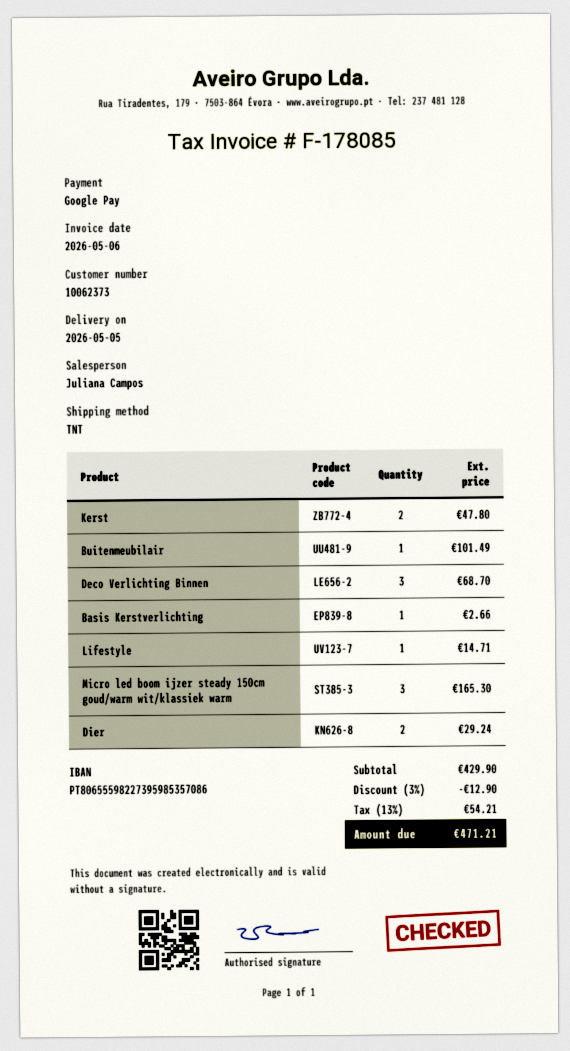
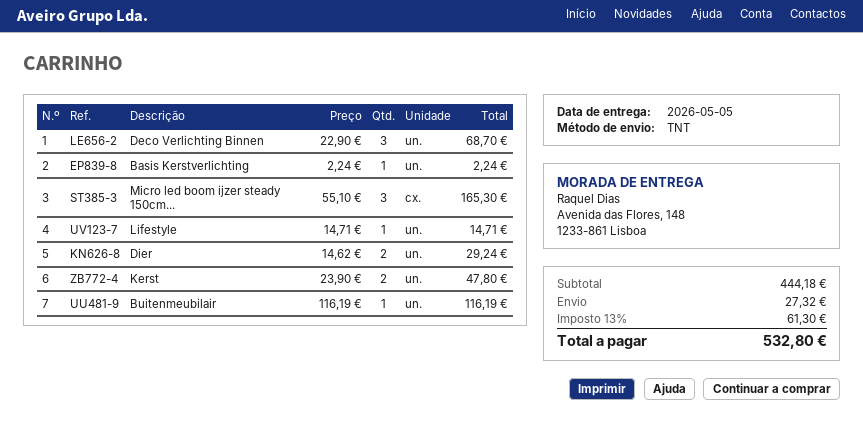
Buitenmeubilair: 1 for 101.49 -> 1 for 116.19
Basis Kerstverlichting: 1 for 2.66 -> 1 for 2.24
subtotal: 429.90 -> 444.18
discount: 3% = 12.90 -> none
shipping: none -> 27.32
tax: 13% = 54.21 -> 13% = 61.30
total: 471.21 -> 532.80

